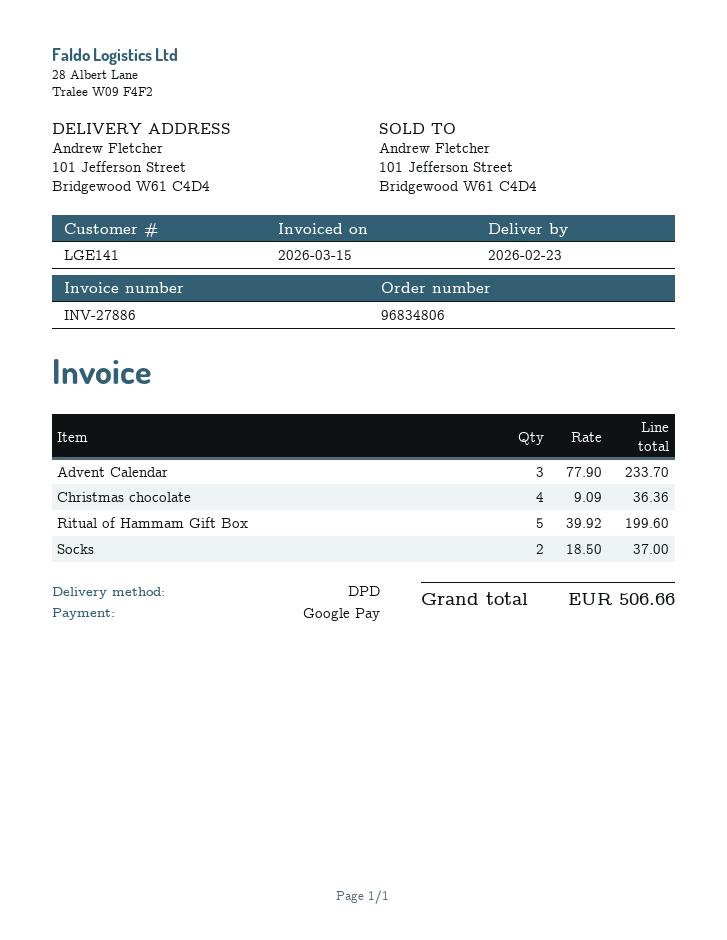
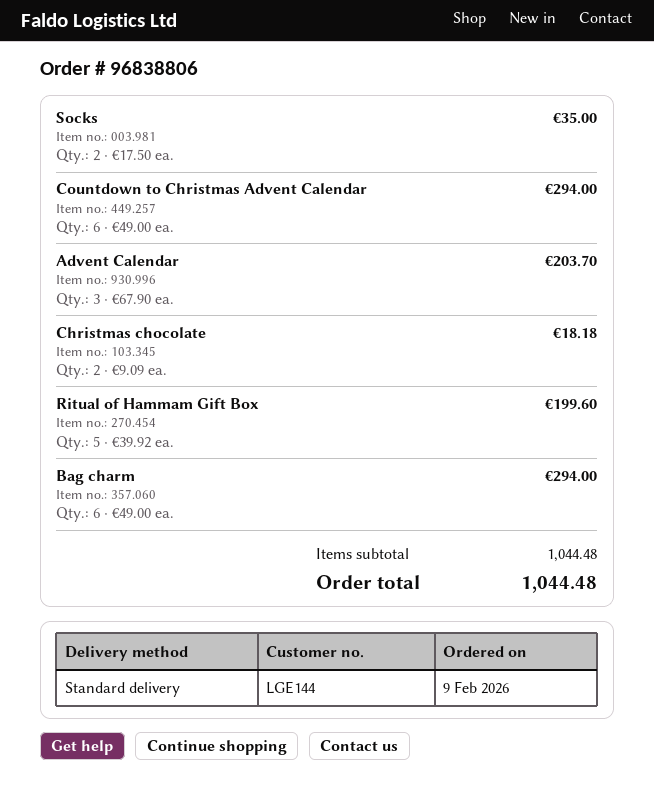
order number: 96834806 -> 96838806
customer number: LGE141 -> LGE144
shipping method: DPD -> standard
Advent Calendar: 3 x 77.90 = 233.70 -> 3 x 67.90 = 203.70
Christmas chocolate: 4 x 9.09 = 36.36 -> 2 x 9.09 = 18.18
Socks: 2 x 18.50 = 37.00 -> 2 x 17.50 = 35.00
Countdown to Christmas Advent Calendar: none -> 6 x 49.00 = 294.00
Bag charm: none -> 6 x 49.00 = 294.00
total: 506.66 -> 1044.48

